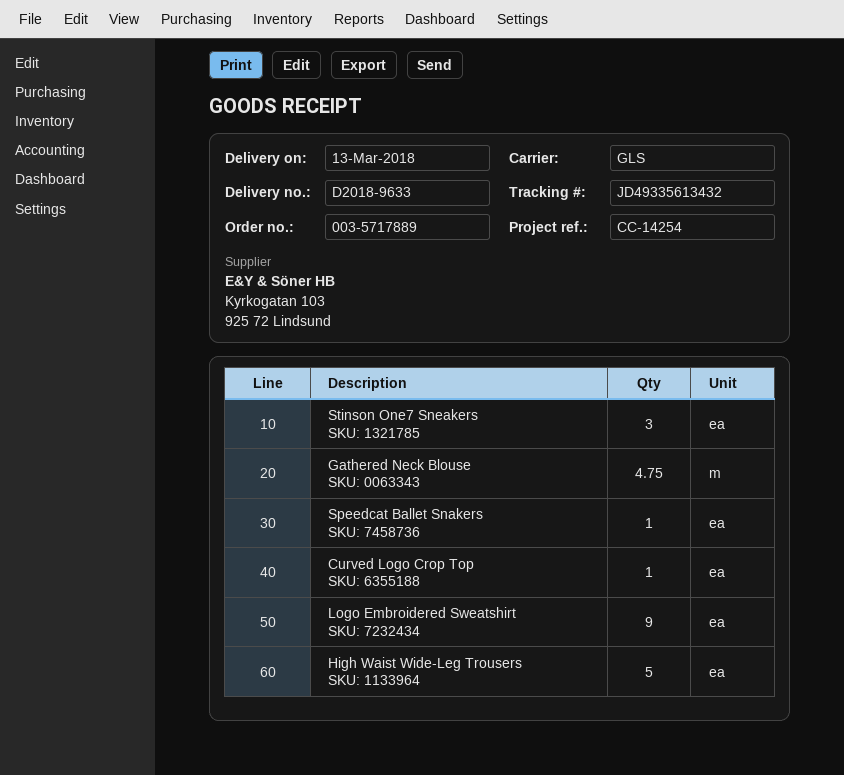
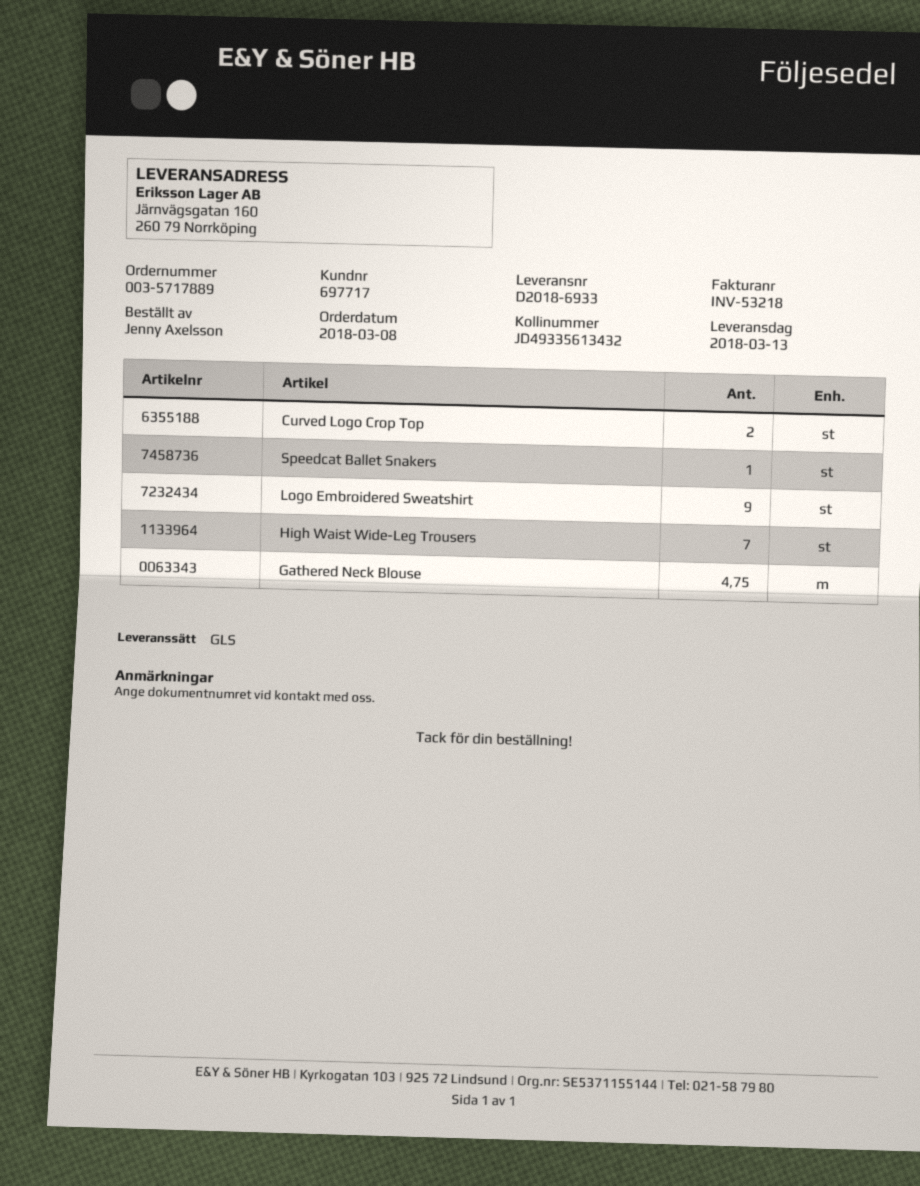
delivery note number: D2018-9633 -> D2018-6933
Stinson One7 Sneakers: 3 -> none
Curved Logo Crop Top: 1 -> 2
High Waist Wide-Leg Trousers: 5 -> 7

